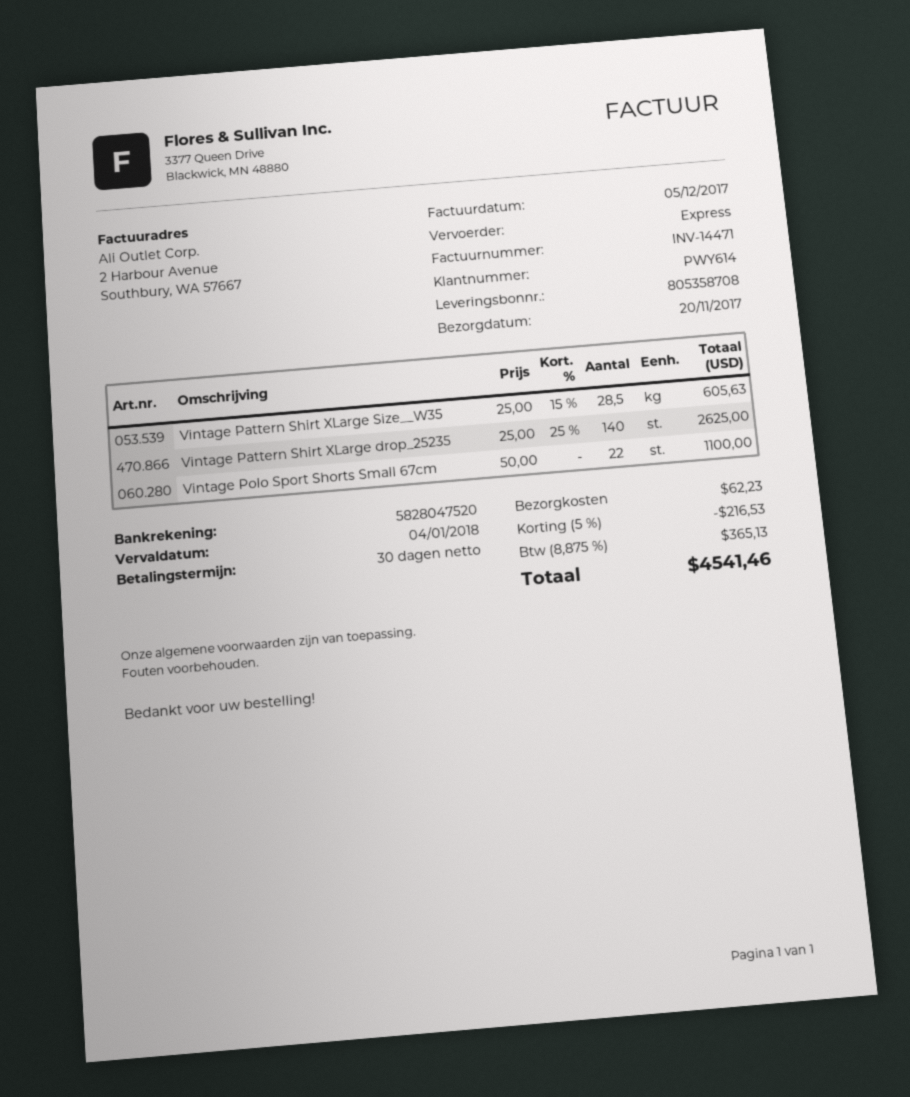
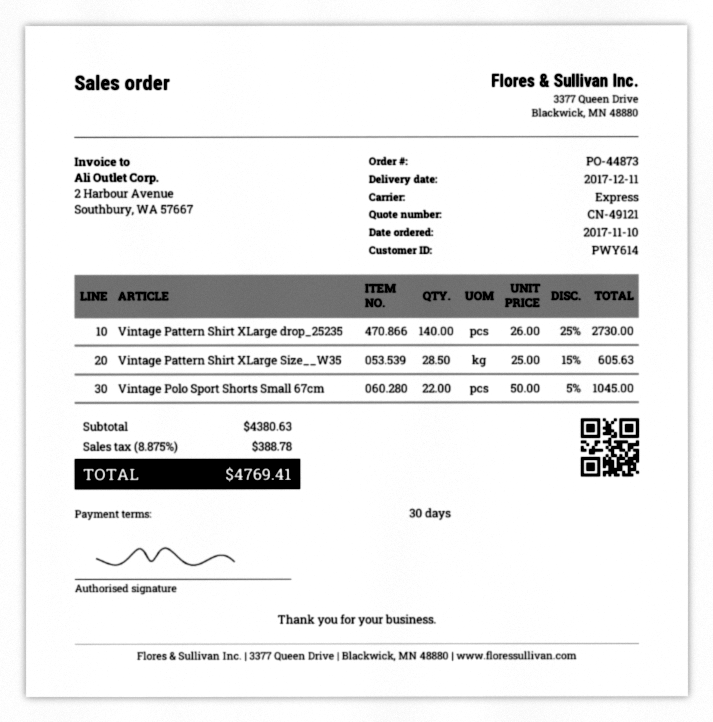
delivery date: 2017-11-20 -> 2017-12-11
Vintage Pattern Shirt XLarge drop_25235: 140 x 25.00 - 25% = 2625.00 -> 140 x 26.00 - 25% = 2730.00
Vintage Polo Sport Shorts Small 67cm: 22 x 50.00 = 1100.00 -> 22 x 50.00 - 5% = 1045.00
discount: 5% = 216.53 -> none
shipping: 62.23 -> none
tax: 8.875% = 365.13 -> 8.875% = 388.78
total: 4541.46 -> 4769.41

